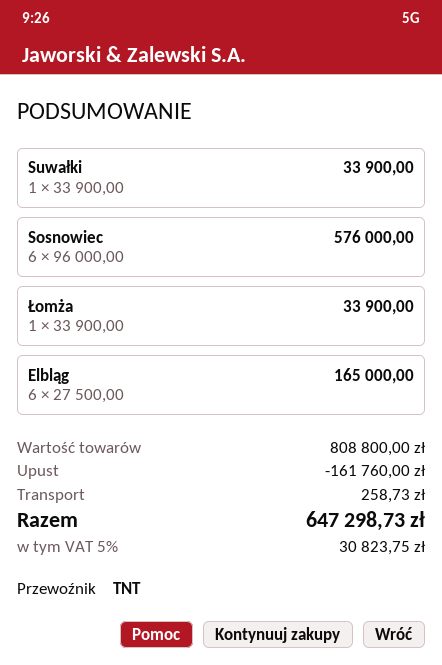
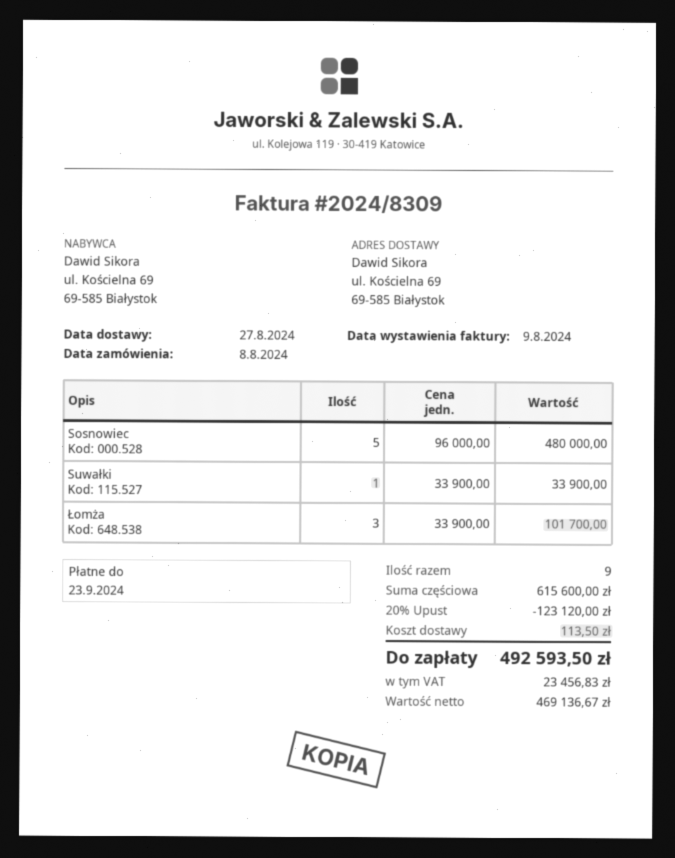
Sosnowiec: 6 x 96000.00 = 576000.00 -> 5 x 96000.00 = 480000.00
Łomża: 1 x 33900.00 = 33900.00 -> 3 x 33900.00 = 101700.00
Elbląg: 6 x 27500.00 = 165000.00 -> none
subtotal: 808800.00 -> 615600.00
discount: 161760.00 -> 123120.00
shipping: 258.73 -> 113.50
tax: 30823.75 -> 23456.83
total: 647298.73 -> 492593.50

